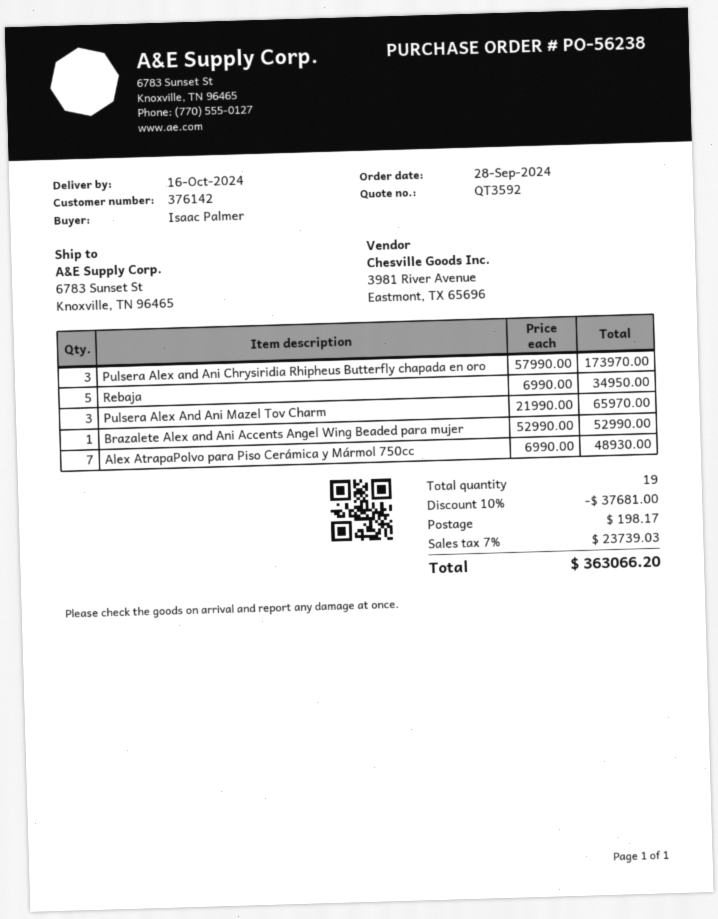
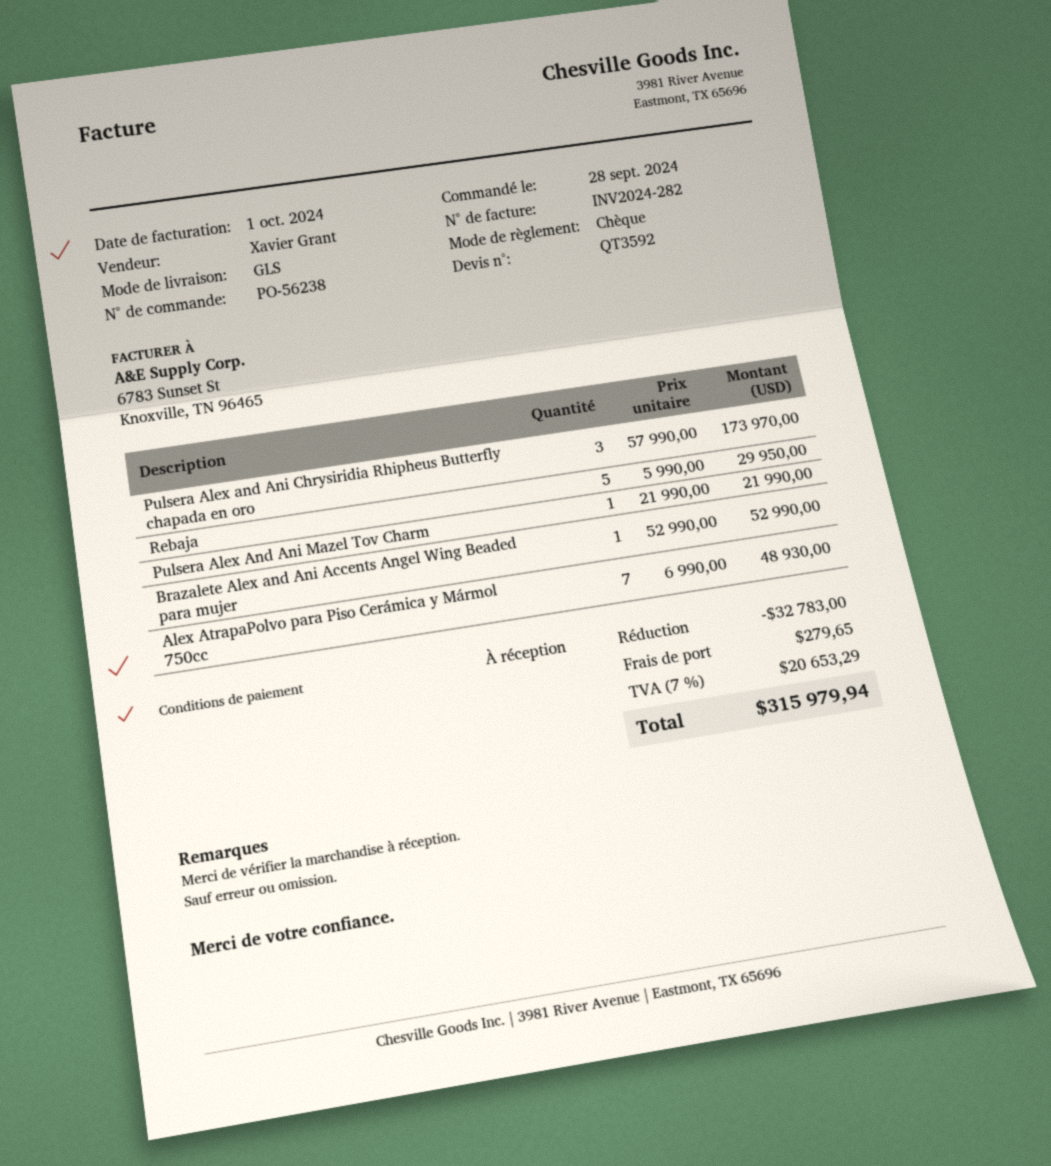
Rebaja: 5 x 6990.00 = 34950.00 -> 5 x 5990.00 = 29950.00
Pulsera Alex And Ani Mazel Tov Charm: 3 x 21990.00 = 65970.00 -> 1 x 21990.00 = 21990.00
discount: 37681.00 -> 32783.00
shipping: 198.17 -> 279.65
tax: 7% = 23739.03 -> 7% = 20653.29
total: 363066.20 -> 315979.94

